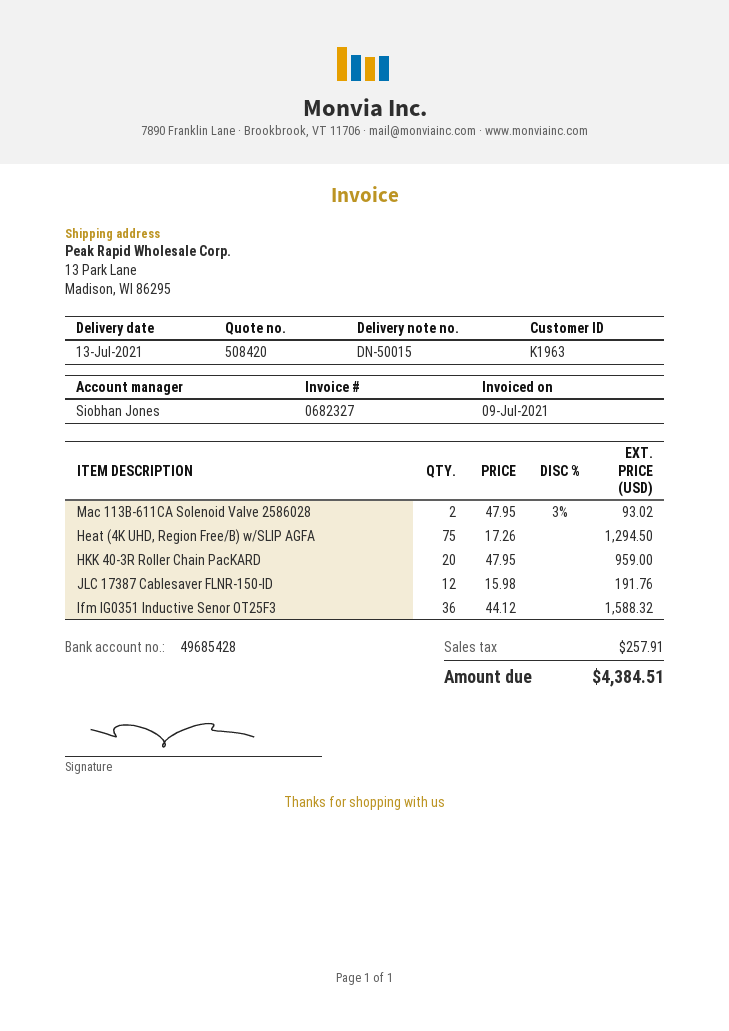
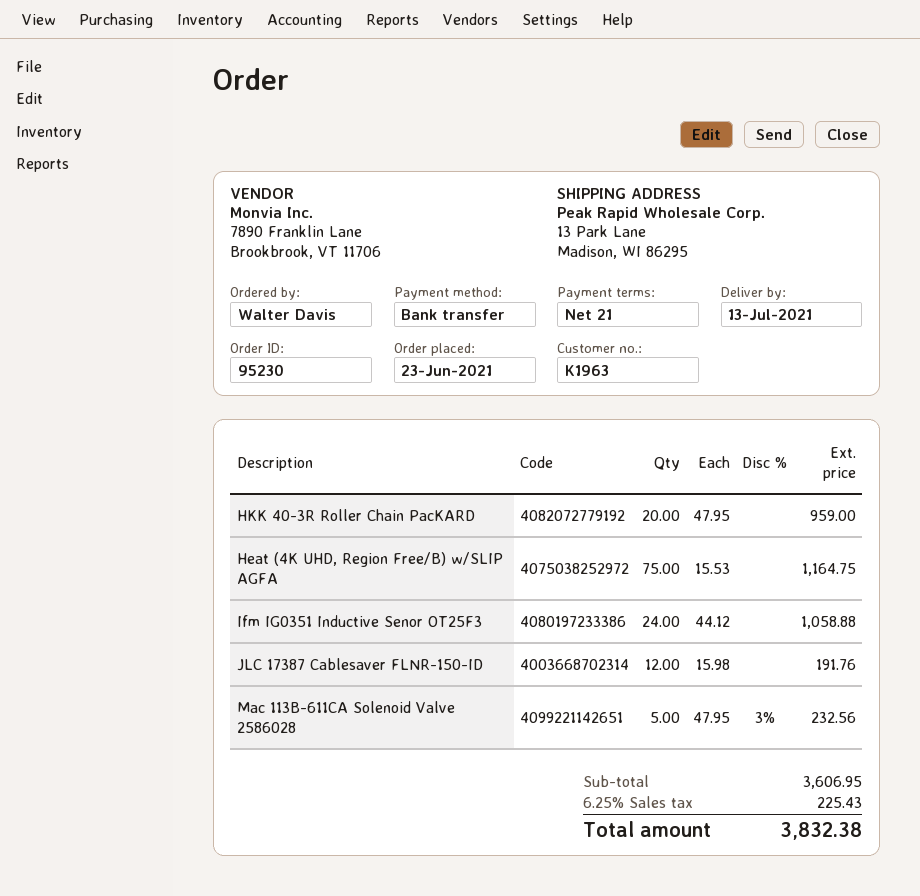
Mac 113B-611CA Solenoid Valve 2586028: 2 x 47.95 - 3% = 93.02 -> 5 x 47.95 - 3% = 232.56
Heat (4K UHD, Region Free/B) w/SLIP AGFA: 75 x 17.26 = 1294.50 -> 75 x 15.53 = 1164.75
Ifm IG0351 Inductive Senor OT25F3: 36 x 44.12 = 1588.32 -> 24 x 44.12 = 1058.88
tax: 257.91 -> 225.43
total: 4384.51 -> 3832.38

